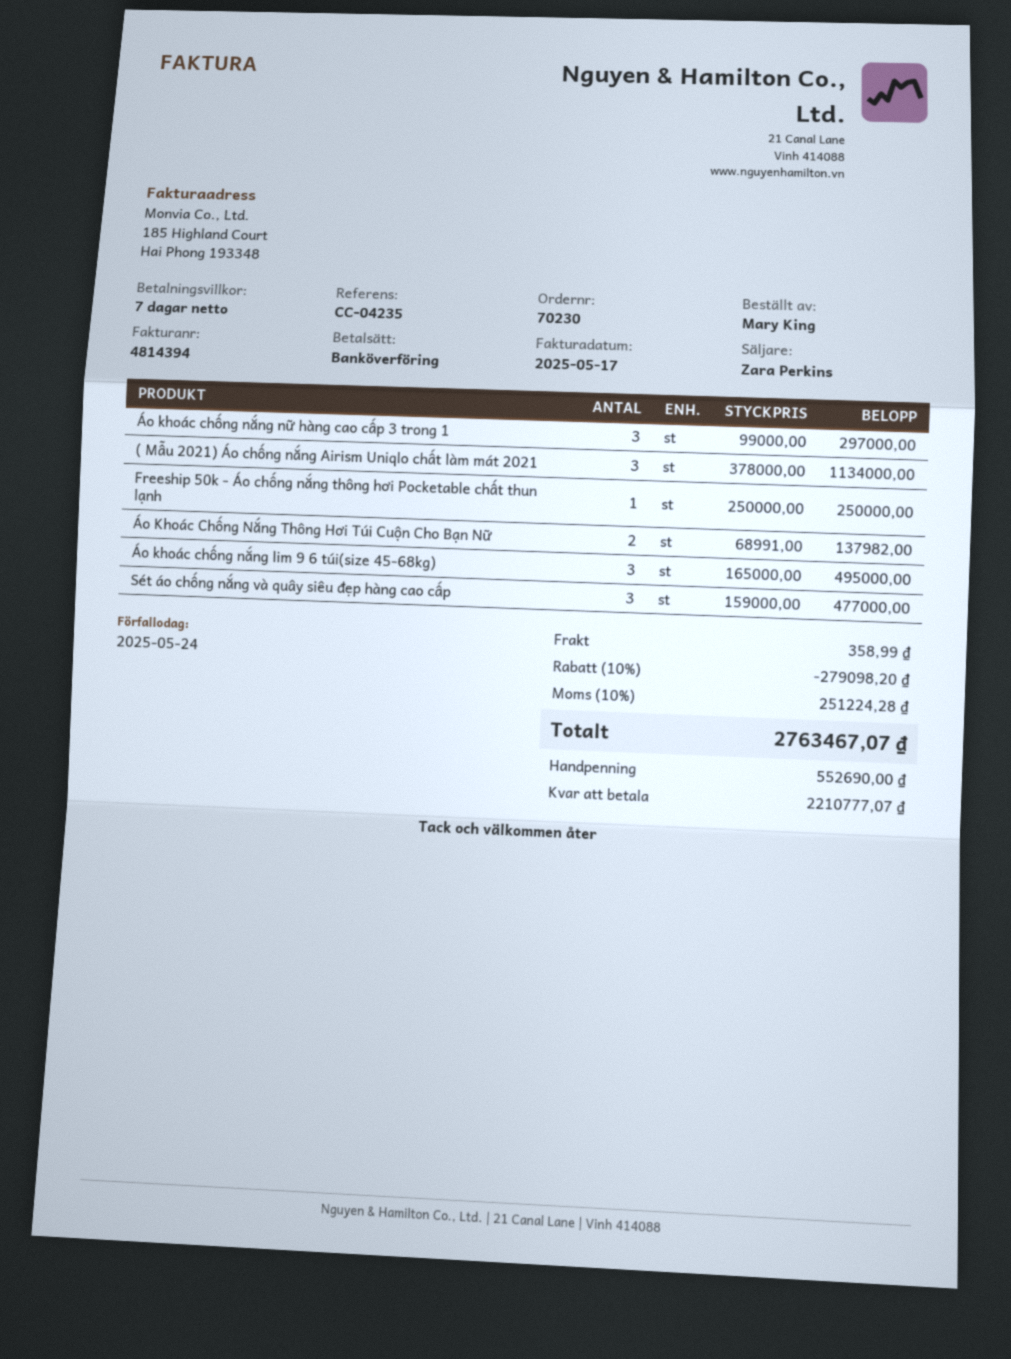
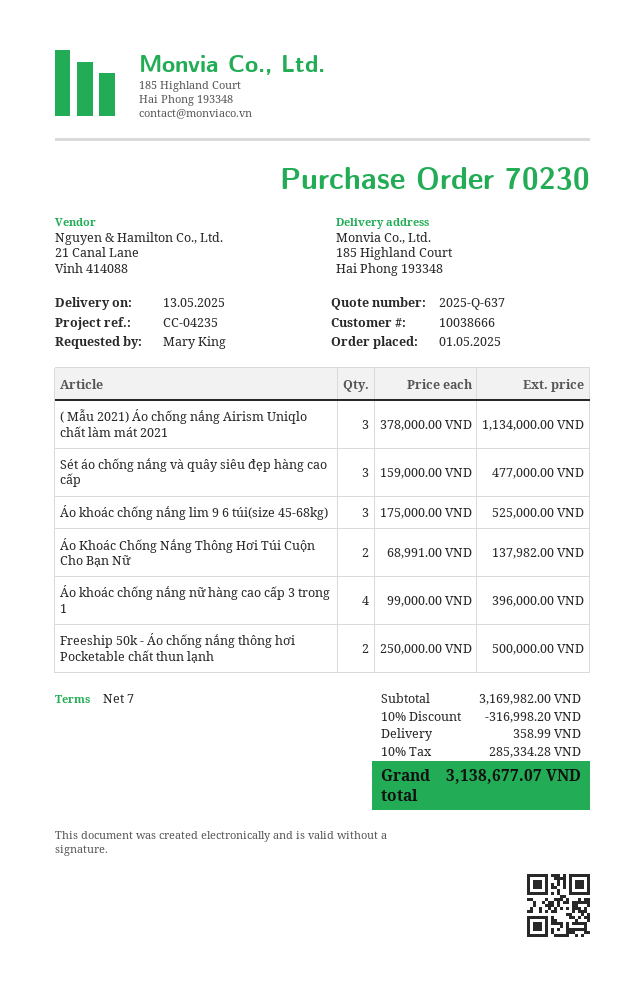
Áo khoác chống nắng nữ hàng cao cấp 3 trong 1: 3 x 99000.00 = 297000.00 -> 4 x 99000.00 = 396000.00
Freeship 50k - Áo chống nắng thông hơi Pocketable chất thun lạnh: 1 x 250000.00 = 250000.00 -> 2 x 250000.00 = 500000.00
Áo khoác chống nắng lim 9 6 túi(size 45-68kg): 3 x 165000.00 = 495000.00 -> 3 x 175000.00 = 525000.00
discount: 10% = 279098.20 -> 10% = 316998.20
tax: 10% = 251224.28 -> 10% = 285334.28
total: 2763467.07 -> 3138677.07

